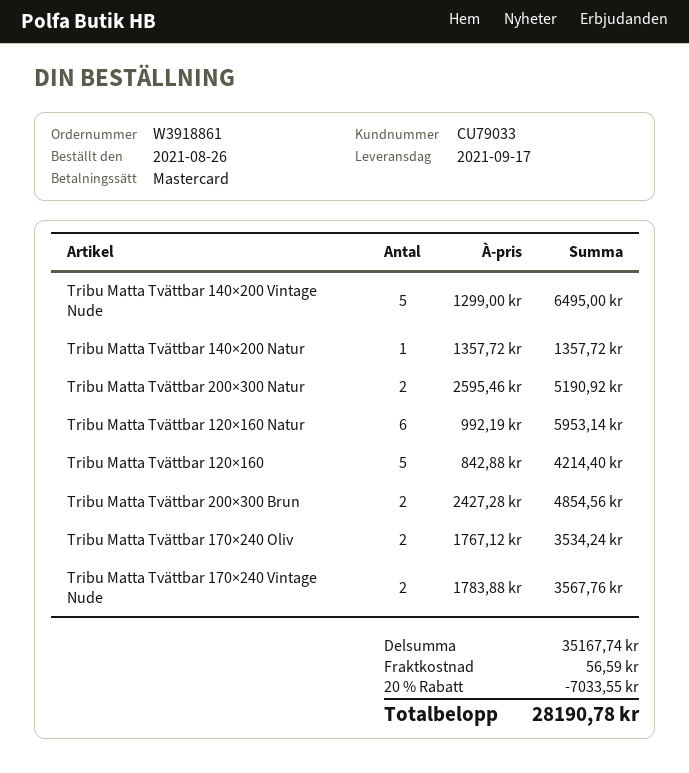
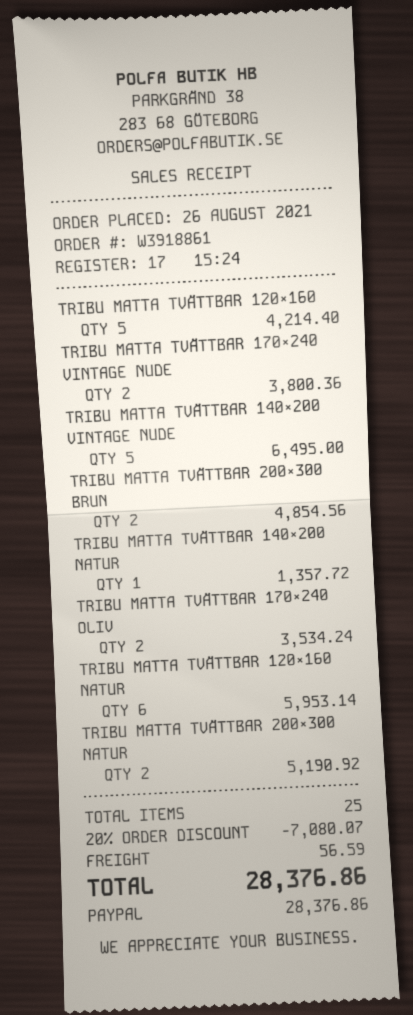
payment method: Mastercard -> PayPal
Tribu Matta Tvättbar 170×240 Vintage Nude: 2 for 3567.76 -> 2 for 3800.36
discount: 20% = 7033.55 -> 20% = 7080.07
total: 28190.78 -> 28376.86

